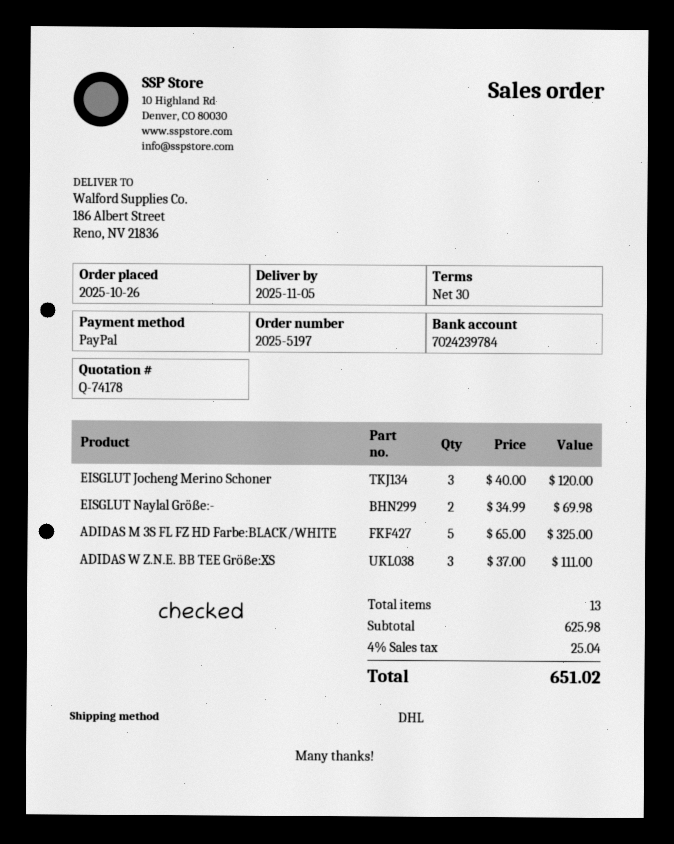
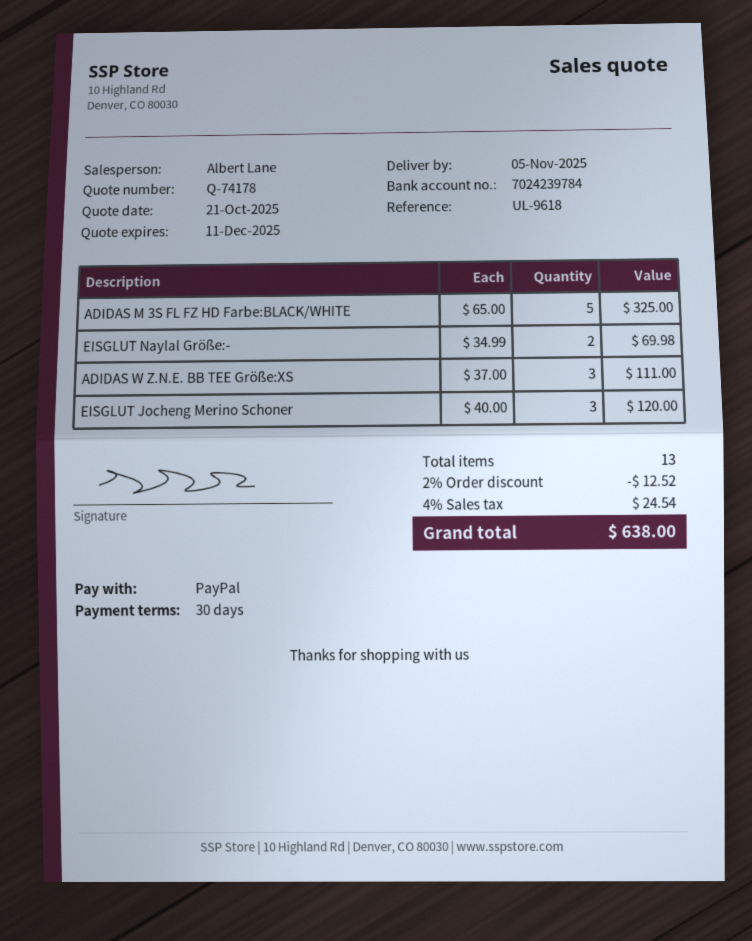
discount: none -> 2% = 12.52
tax: 4% = 25.04 -> 4% = 24.54
total: 651.02 -> 638.00

